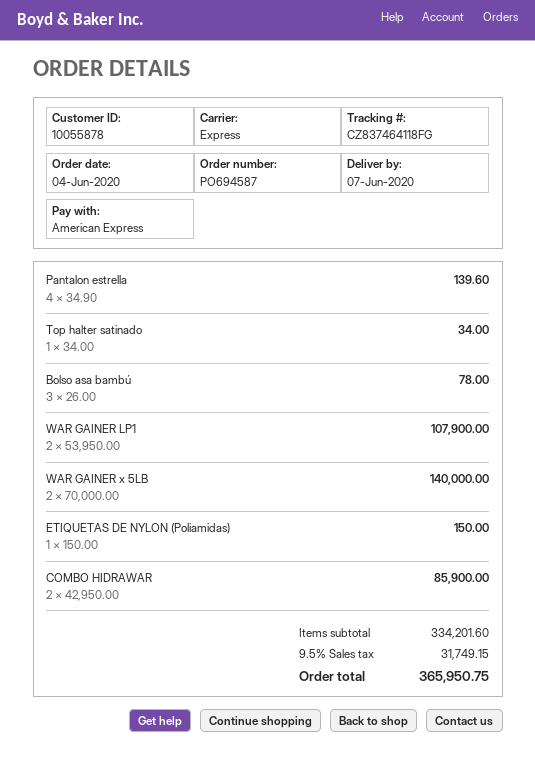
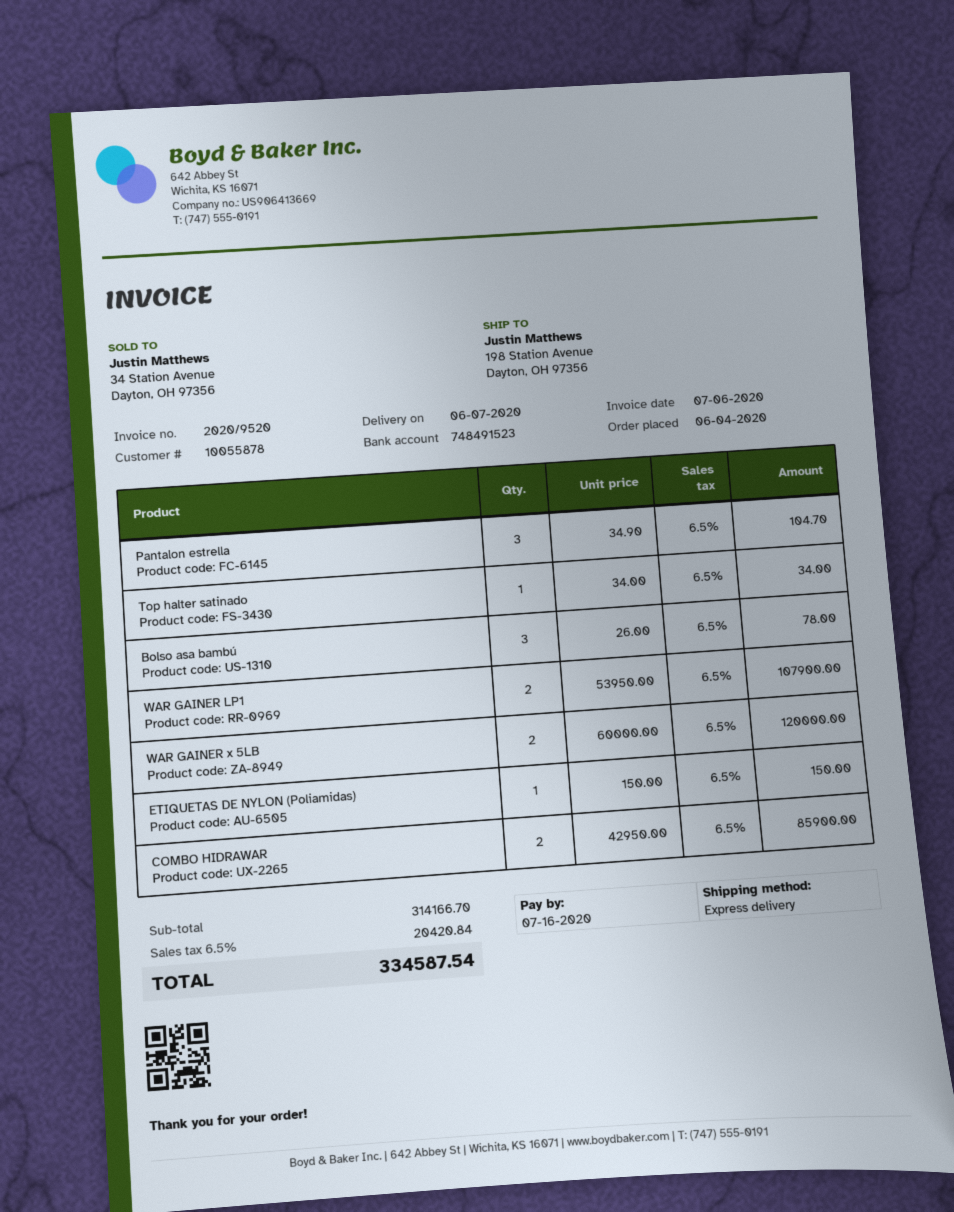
Pantalon estrella: 4 x 34.90 = 139.60 -> 3 x 34.90 = 104.70
WAR GAINER x 5LB: 2 x 70000.00 = 140000.00 -> 2 x 60000.00 = 120000.00
subtotal: 334201.60 -> 314166.70
tax: 9.5% = 31749.15 -> 6.5% = 20420.84
total: 365950.75 -> 334587.54

